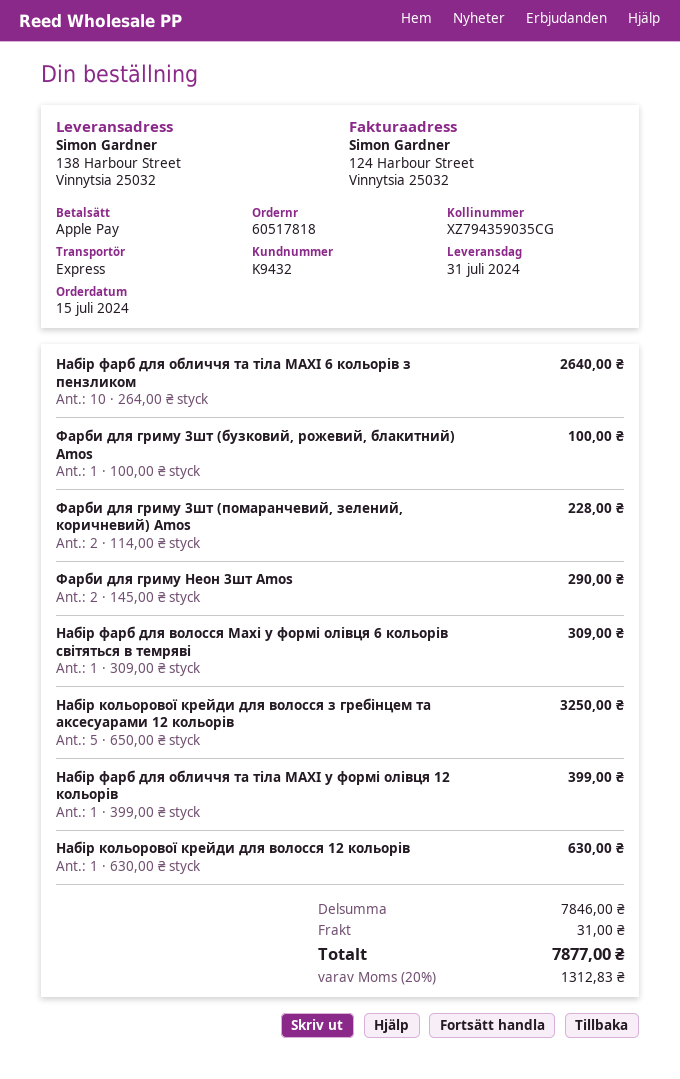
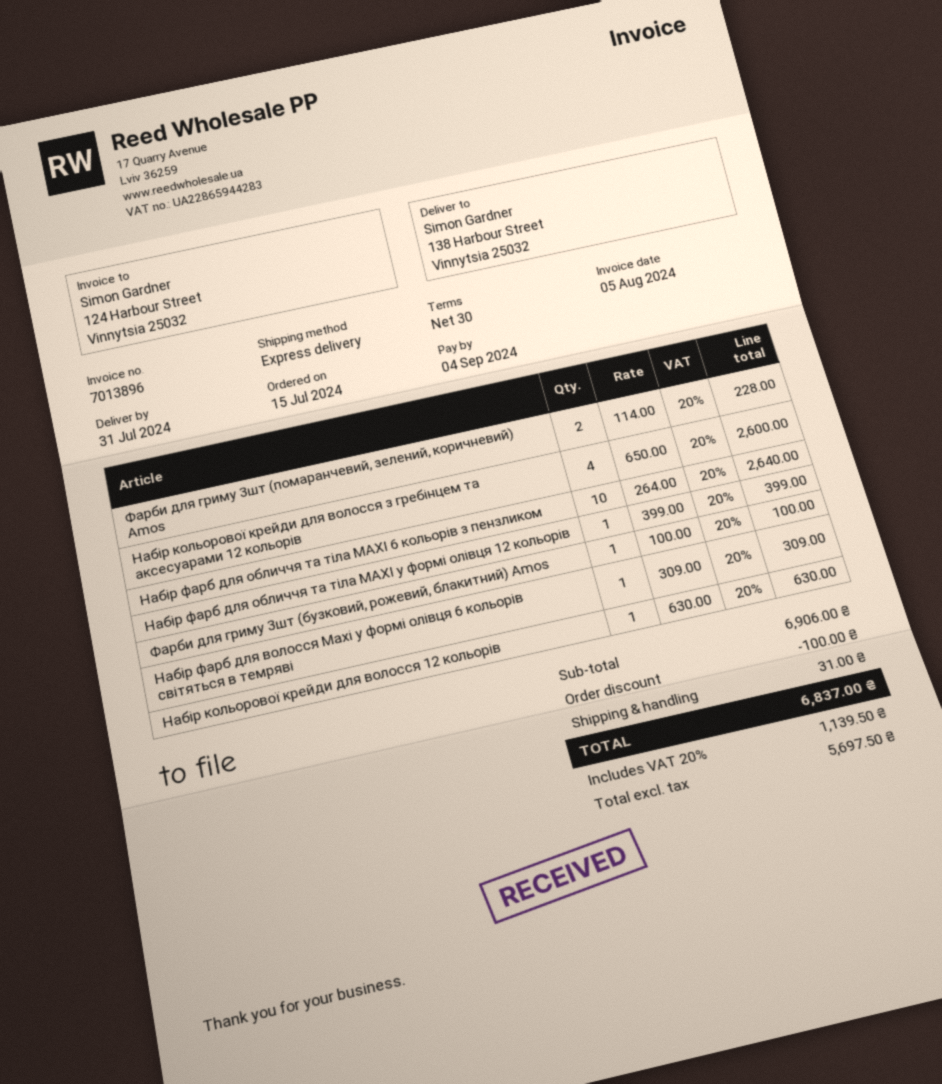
Фарби для гриму Неон 3шт Amos: 2 x 145.00 = 290.00 -> none
Набір кольорової крейди для волосся з гребінцем та аксесуарами 12 кольорів: 5 x 650.00 = 3250.00 -> 4 x 650.00 = 2600.00
subtotal: 7846.00 -> 6906.00
discount: none -> 100.00
tax: 20% = 1312.83 -> 20% = 1139.50
total: 7877.00 -> 6837.00

